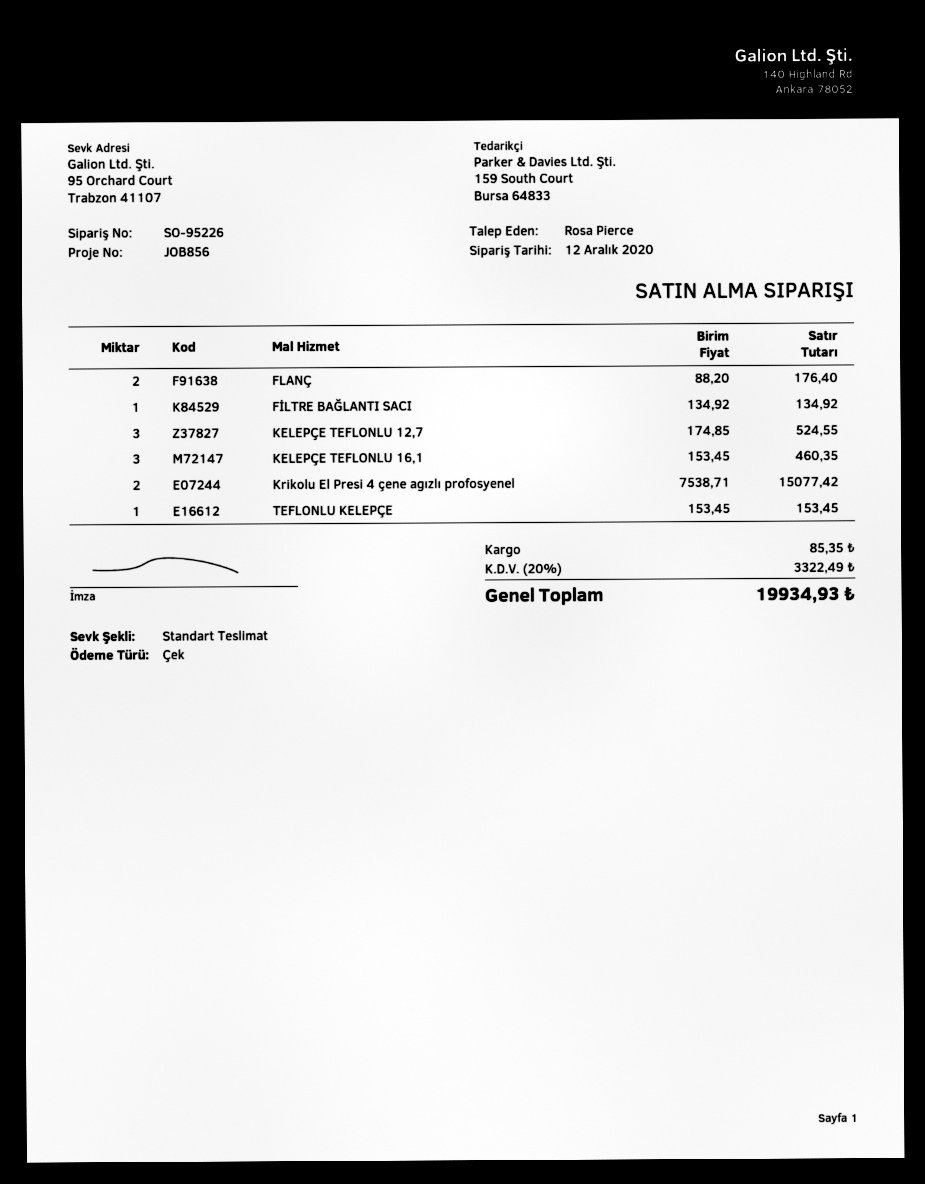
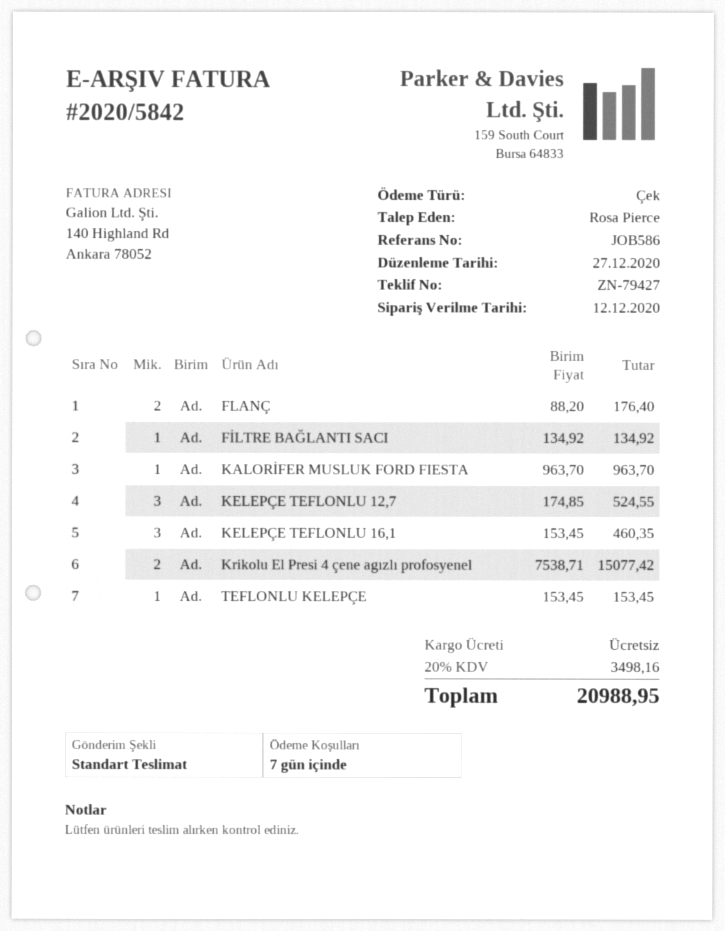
reference: JOB856 -> JOB586
KALORİFER MUSLUK FORD FIESTA: none -> 1 x 963.70 = 963.70
shipping: 85.35 -> 0.00
tax: 20% = 3322.49 -> 20% = 3498.16
total: 19934.93 -> 20988.95

